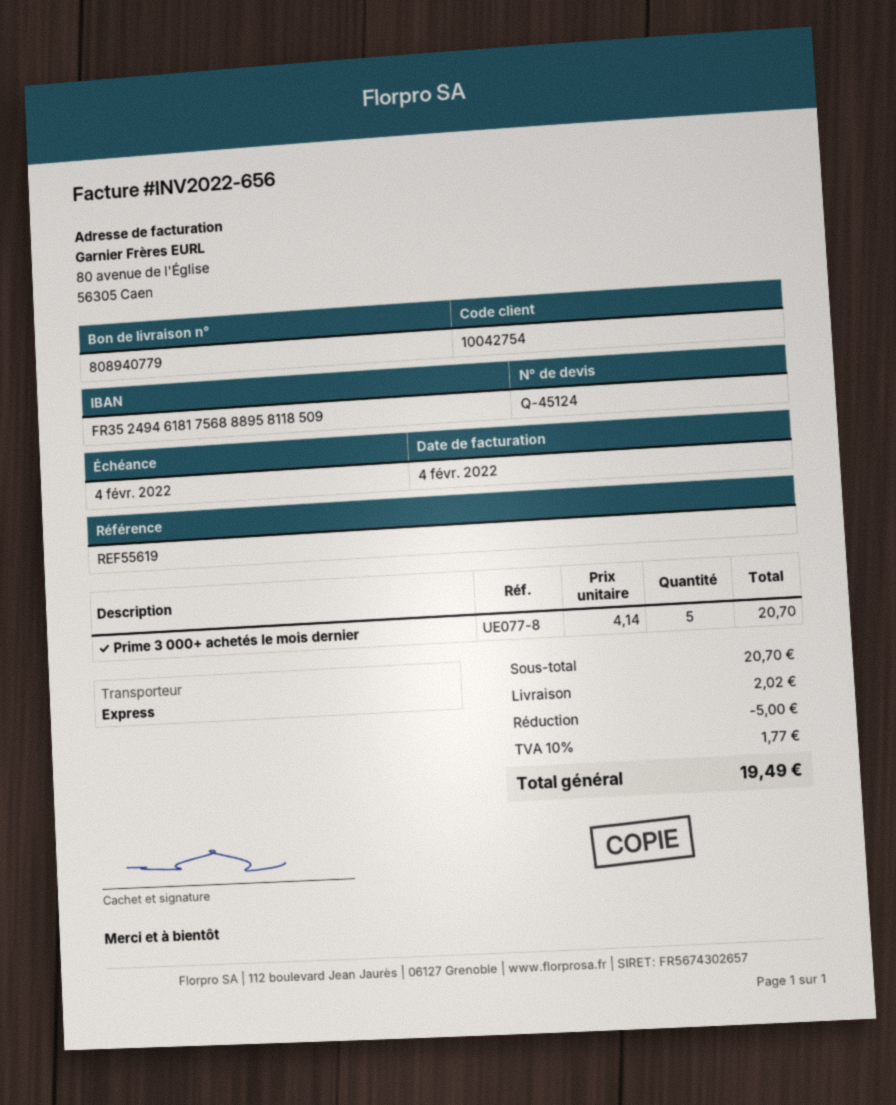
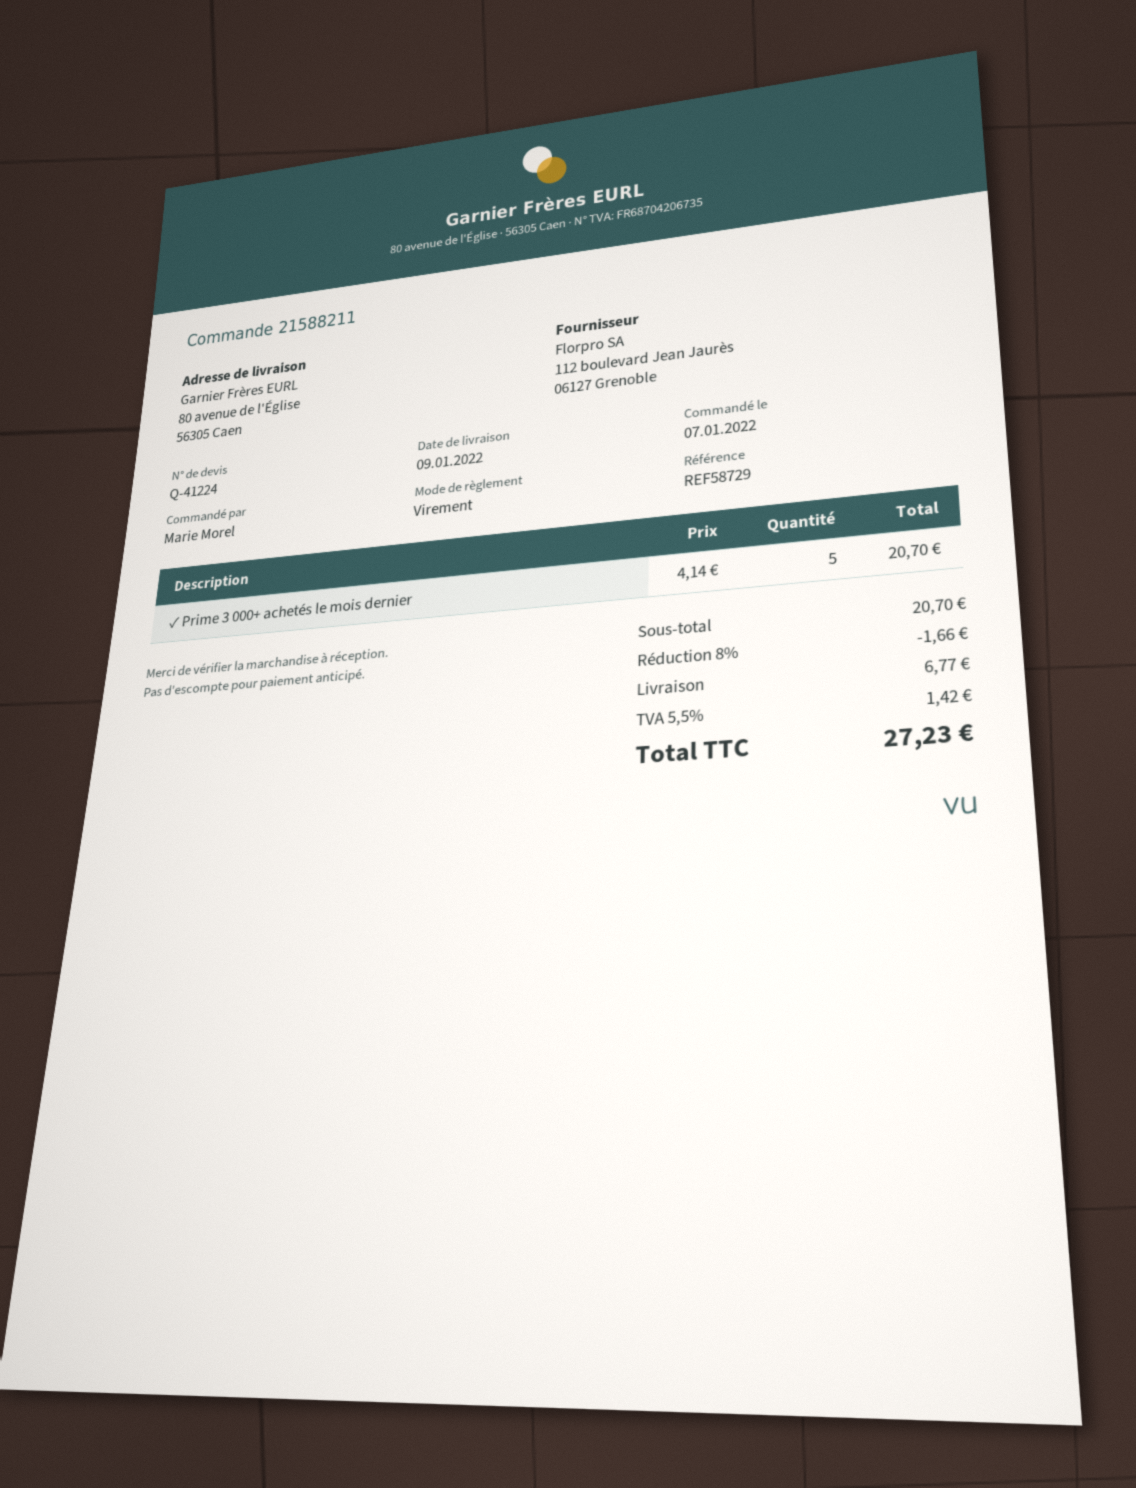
quote number: Q-45124 -> Q-41224
reference: REF55619 -> REF58729
discount: 5.00 -> 1.66
shipping: 2.02 -> 6.77
tax: 10% = 1.77 -> 5.5% = 1.42
total: 19.49 -> 27.23

